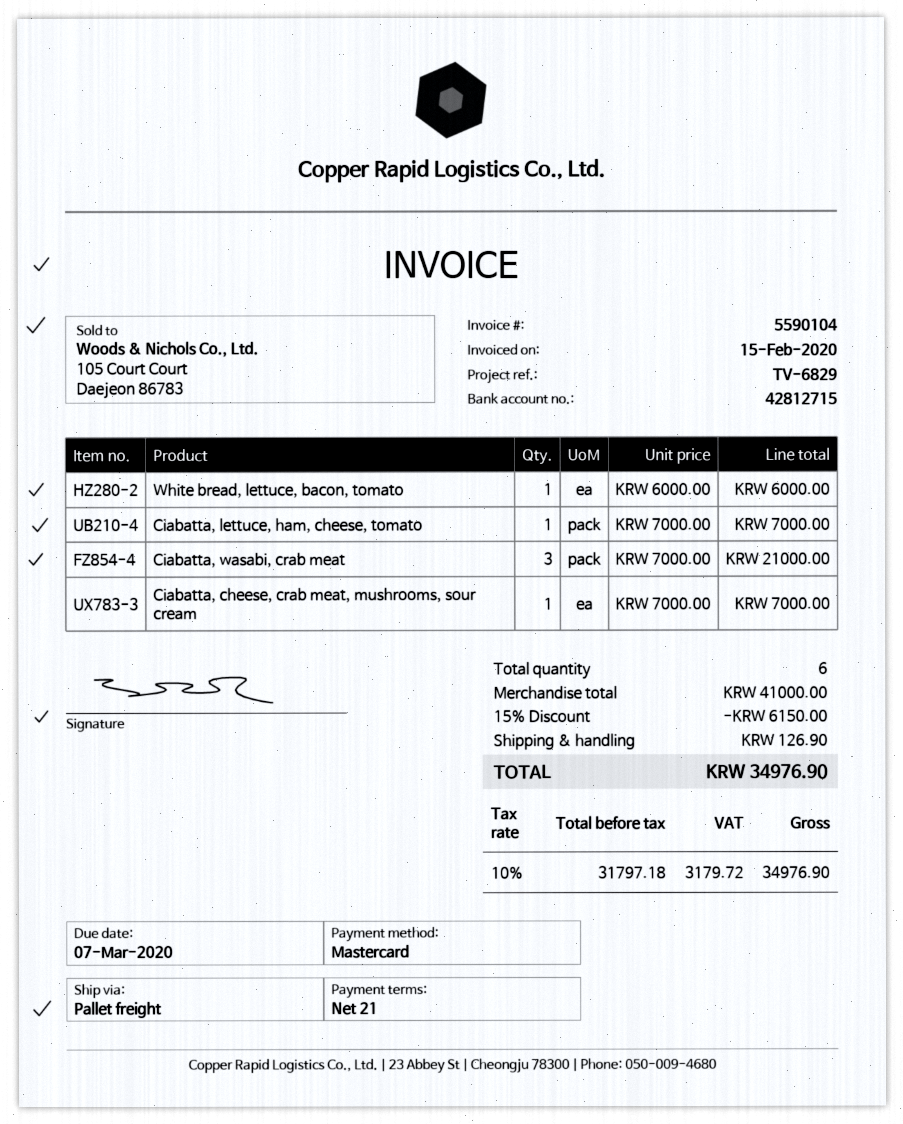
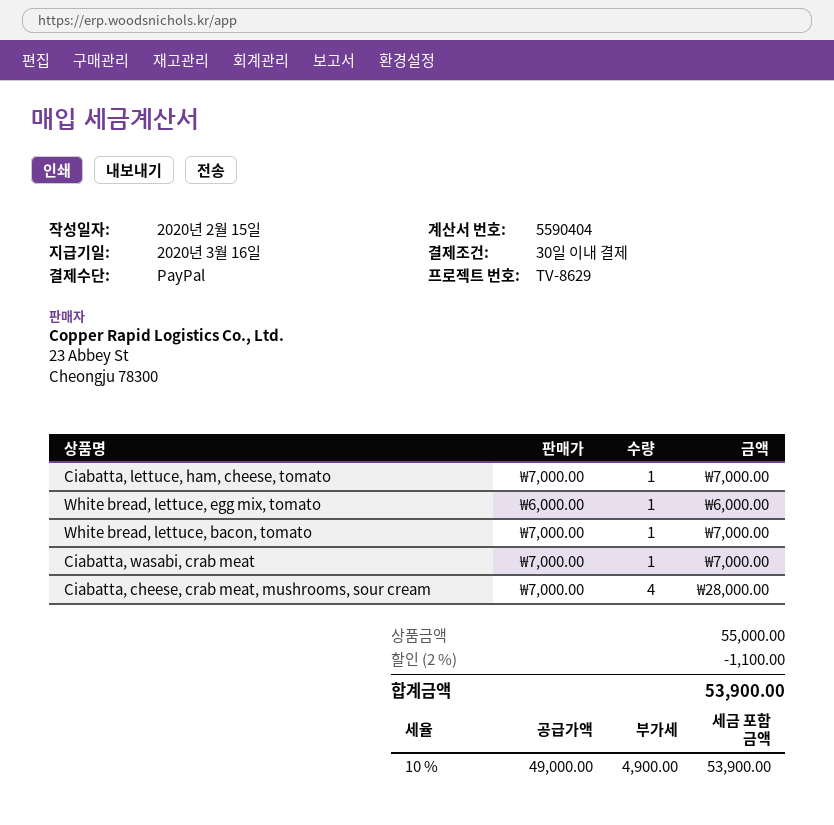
invoice number: 5590104 -> 5590404
payment terms: 21 days -> 30 days
due date: 2020-03-07 -> 2020-03-16
reference: TV-6829 -> TV-8629
payment method: Mastercard -> PayPal
White bread, lettuce, bacon, tomato: 1 x 6000.00 = 6000.00 -> 1 x 7000.00 = 7000.00
Ciabatta, wasabi, crab meat: 3 x 7000.00 = 21000.00 -> 1 x 7000.00 = 7000.00
Ciabatta, cheese, crab meat, mushrooms, sour cream: 1 x 7000.00 = 7000.00 -> 4 x 7000.00 = 28000.00
White bread, lettuce, egg mix, tomato: none -> 1 x 6000.00 = 6000.00
subtotal: 41000.00 -> 55000.00
discount: 15% = 6150.00 -> 2% = 1100.00
shipping: 126.90 -> none
net: 31797.18 -> 49000.00
tax: 10% = 3179.72 -> 10% = 4900.00
total: 34976.90 -> 53900.00

